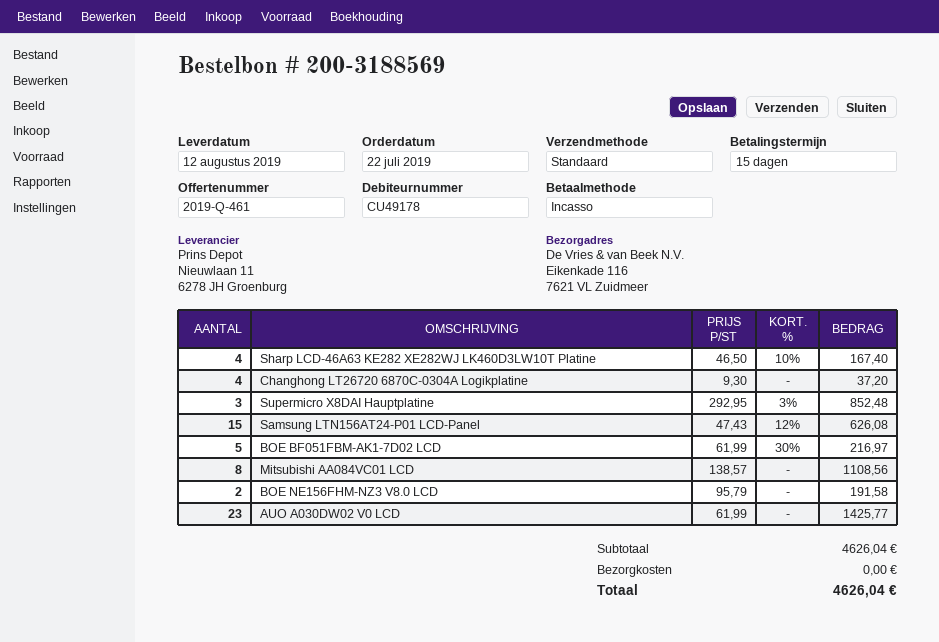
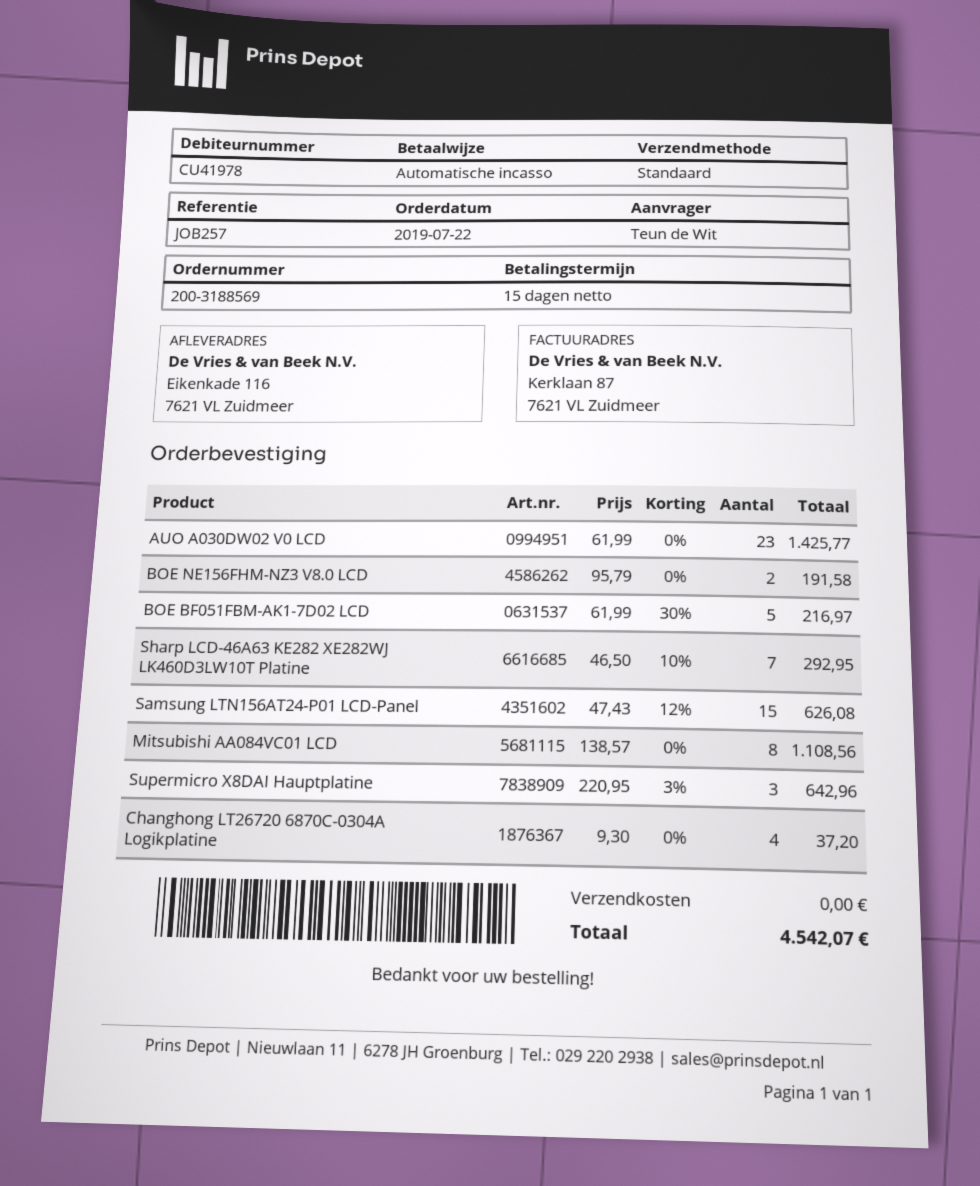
customer number: CU49178 -> CU41978
Sharp LCD-46A63 KE282 XE282WJ LK460D3LW10T Platine: 4 x 46.50 - 10% = 167.40 -> 7 x 46.50 - 10% = 292.95
Supermicro X8DAI Hauptplatine: 3 x 292.95 - 3% = 852.48 -> 3 x 220.95 - 3% = 642.96
total: 4626.04 -> 4542.07

